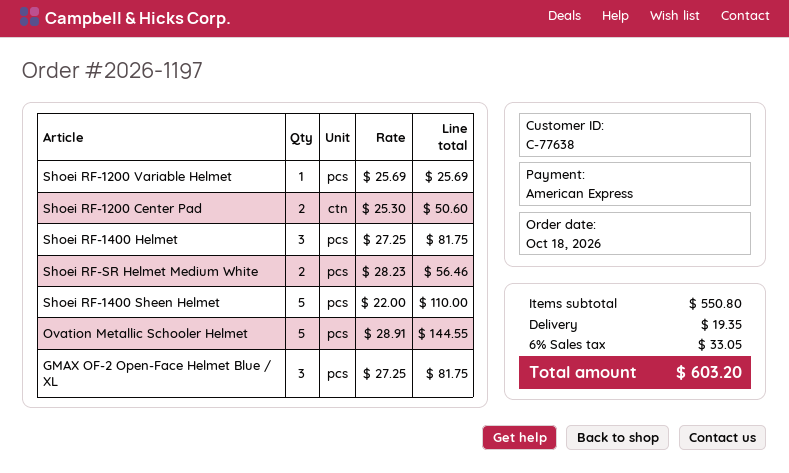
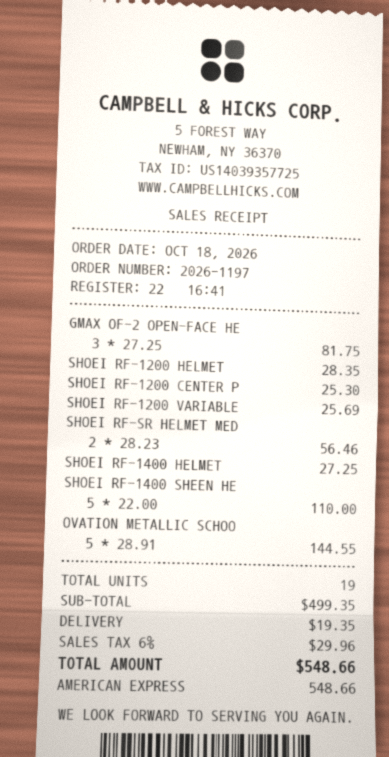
Shoei RF-1200 Center Pad: 2 x 25.30 = 50.60 -> 1 x 25.30 = 25.30
Shoei RF-1400 Helmet: 3 x 27.25 = 81.75 -> 1 x 27.25 = 27.25
SHOEI RF-1200 HELMET: none -> 1 x 28.35 = 28.35
subtotal: 550.80 -> 499.35
tax: 6% = 33.05 -> 6% = 29.96
total: 603.20 -> 548.66

